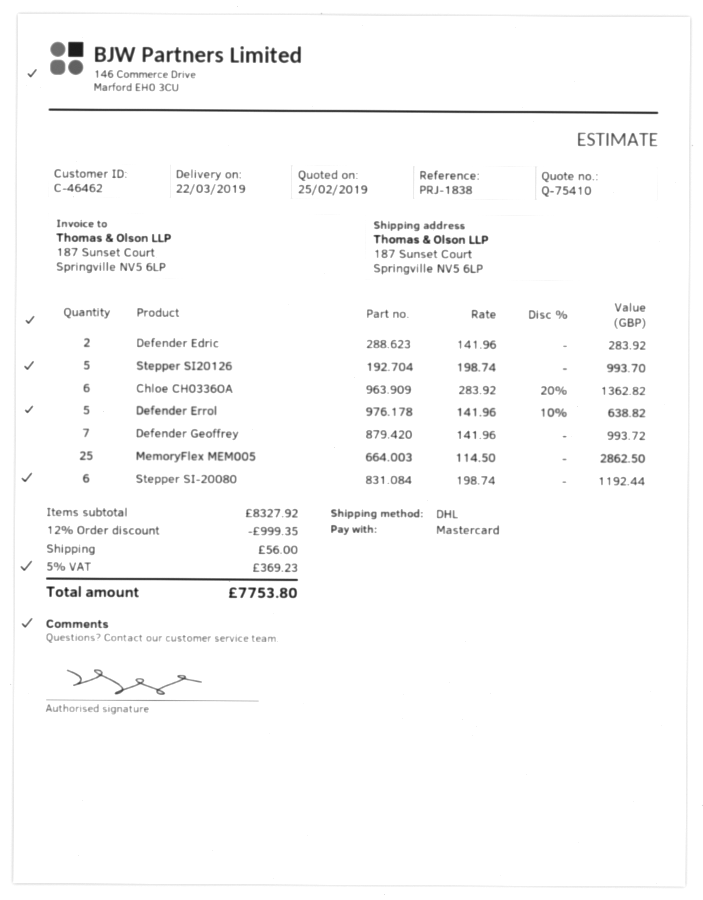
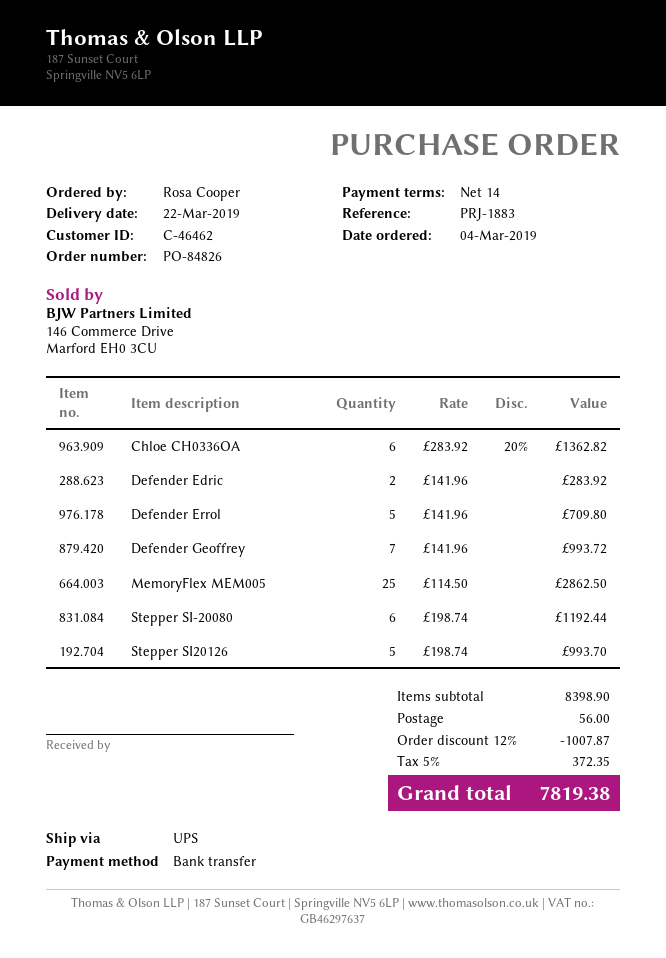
reference: PRJ-1838 -> PRJ-1883
payment method: Mastercard -> bank transfer
shipping method: DHL -> UPS
Defender Errol: 5 x 141.96 - 10% = 638.82 -> 5 x 141.96 = 709.80
subtotal: 8327.92 -> 8398.90
discount: 12% = 999.35 -> 12% = 1007.87
tax: 5% = 369.23 -> 5% = 372.35
total: 7753.80 -> 7819.38

